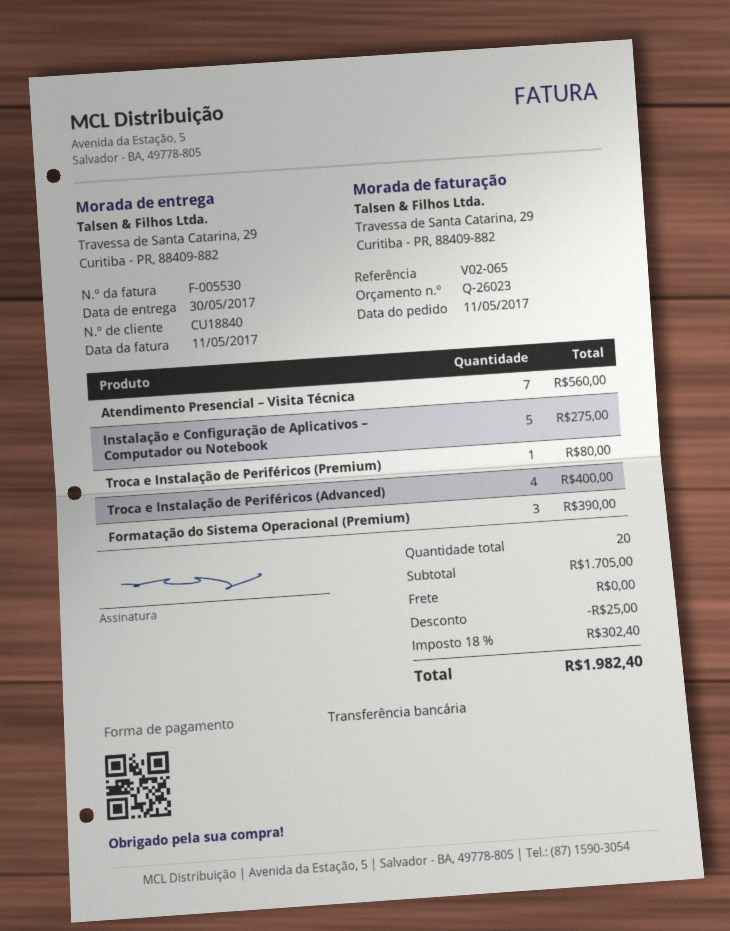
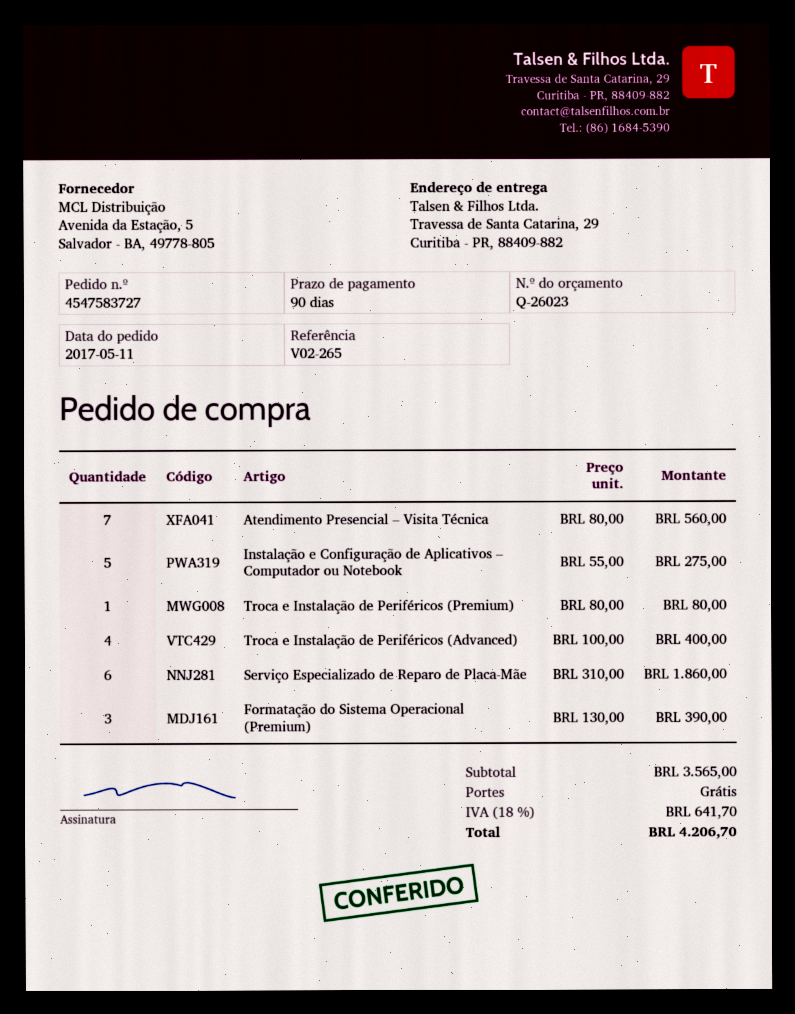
reference: V02-065 -> V02-265
Serviço Especializado de Reparo de Placa-Mãe: none -> 6 for 1860.00
subtotal: 1705.00 -> 3565.00
discount: 25.00 -> none
tax: 18% = 302.40 -> 18% = 641.70
total: 1982.40 -> 4206.70

